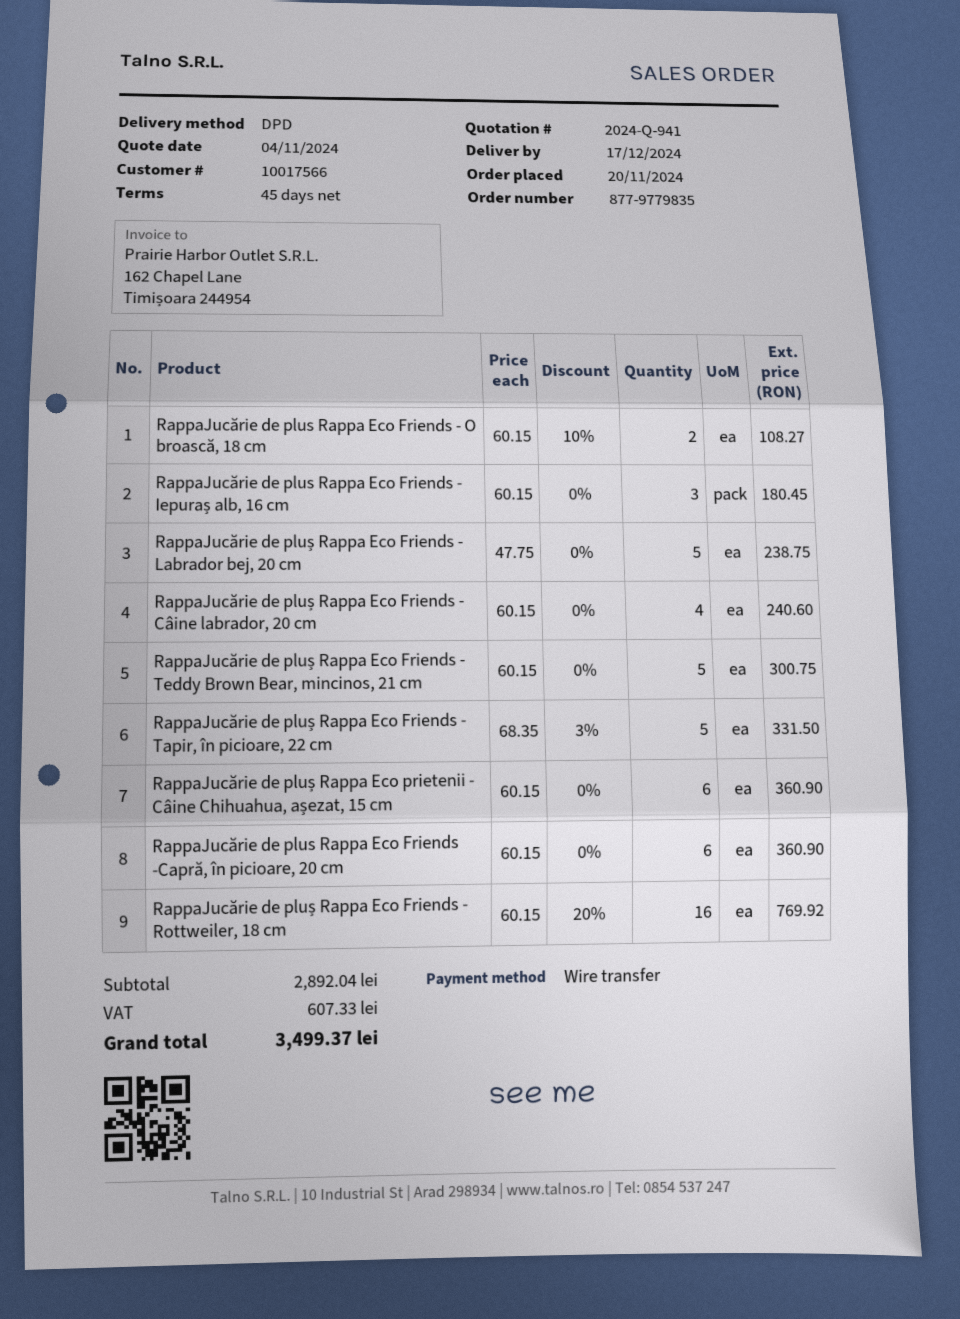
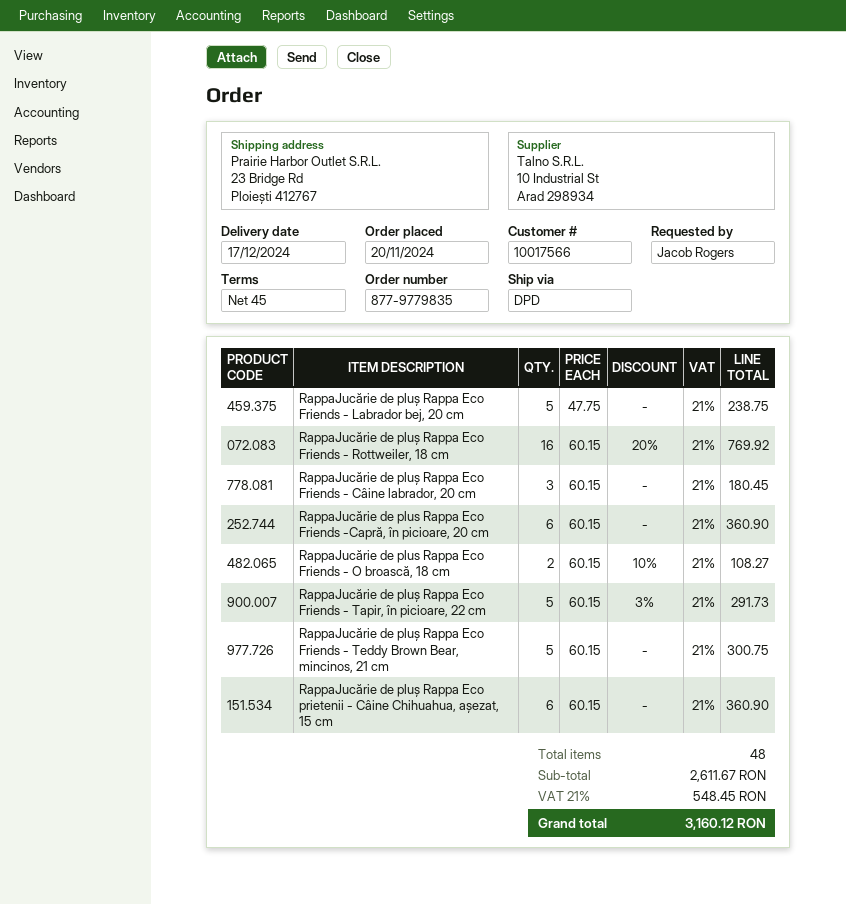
RappaJucărie de plus Rappa Eco Friends - Iepuraș alb, 16 cm: 3 x 60.15 = 180.45 -> none
RappaJucărie de pluș Rappa Eco Friends - Câine labrador, 20 cm: 4 x 60.15 = 240.60 -> 3 x 60.15 = 180.45
RappaJucărie de pluș Rappa Eco Friends - Tapir, în picioare, 22 cm: 5 x 68.35 - 3% = 331.50 -> 5 x 60.15 - 3% = 291.73
subtotal: 2892.04 -> 2611.67
tax: 607.33 -> 548.45
total: 3499.37 -> 3160.12

